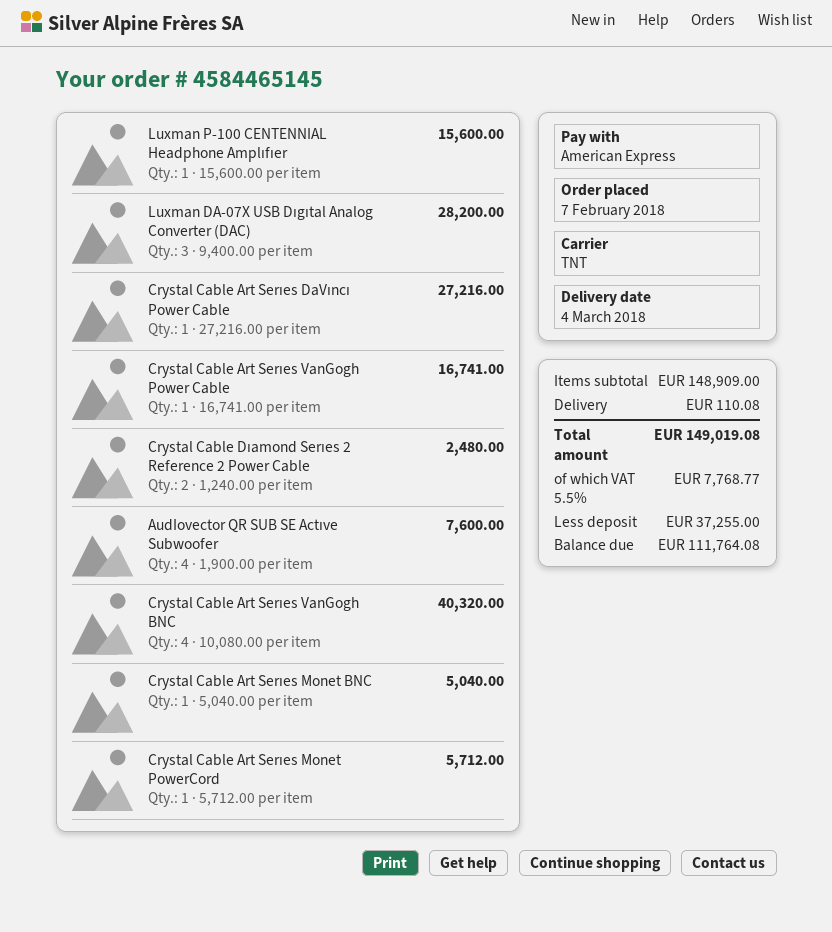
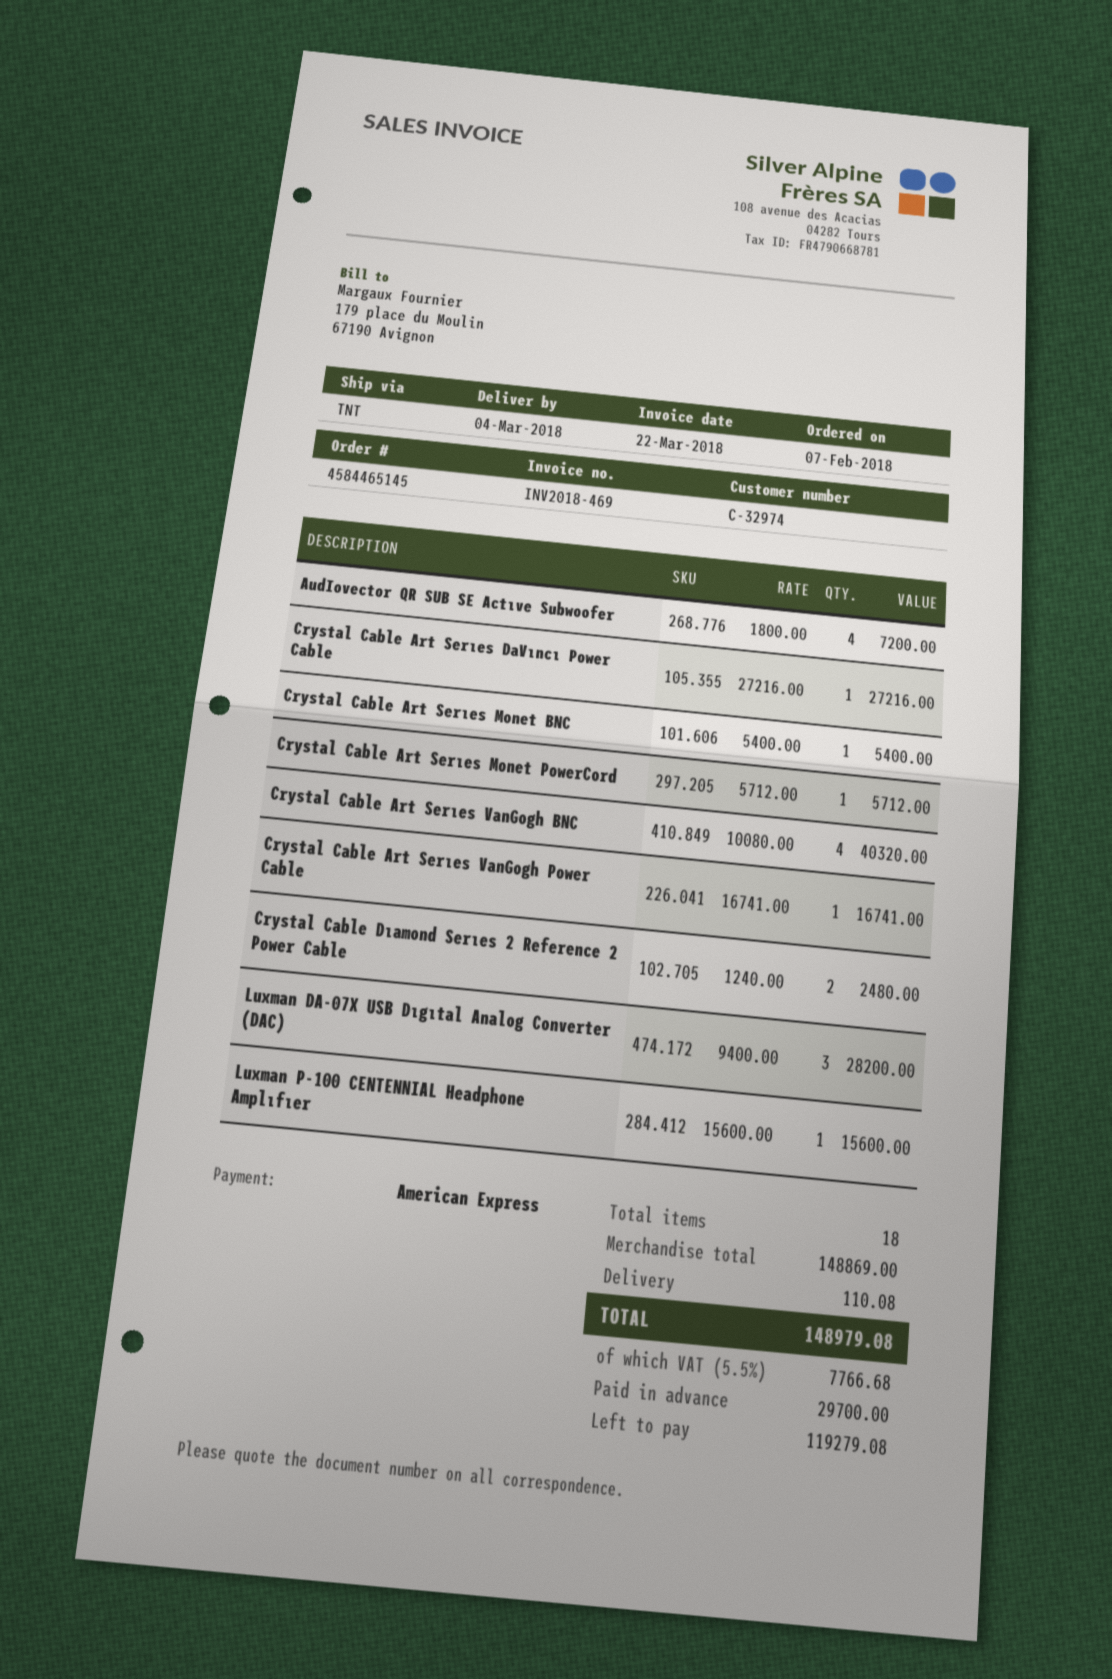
AudIovector QR SUB SE Actıve Subwoofer: 4 x 1900.00 = 7600.00 -> 4 x 1800.00 = 7200.00
Crystal Cable Art Serıes Monet BNC: 1 x 5040.00 = 5040.00 -> 1 x 5400.00 = 5400.00
subtotal: 148909.00 -> 148869.00
tax: 5.5% = 7768.77 -> 5.5% = 7766.68
total: 149019.08 -> 148979.08
deposit: 37255.00 -> 29700.00
balance: 111764.08 -> 119279.08

